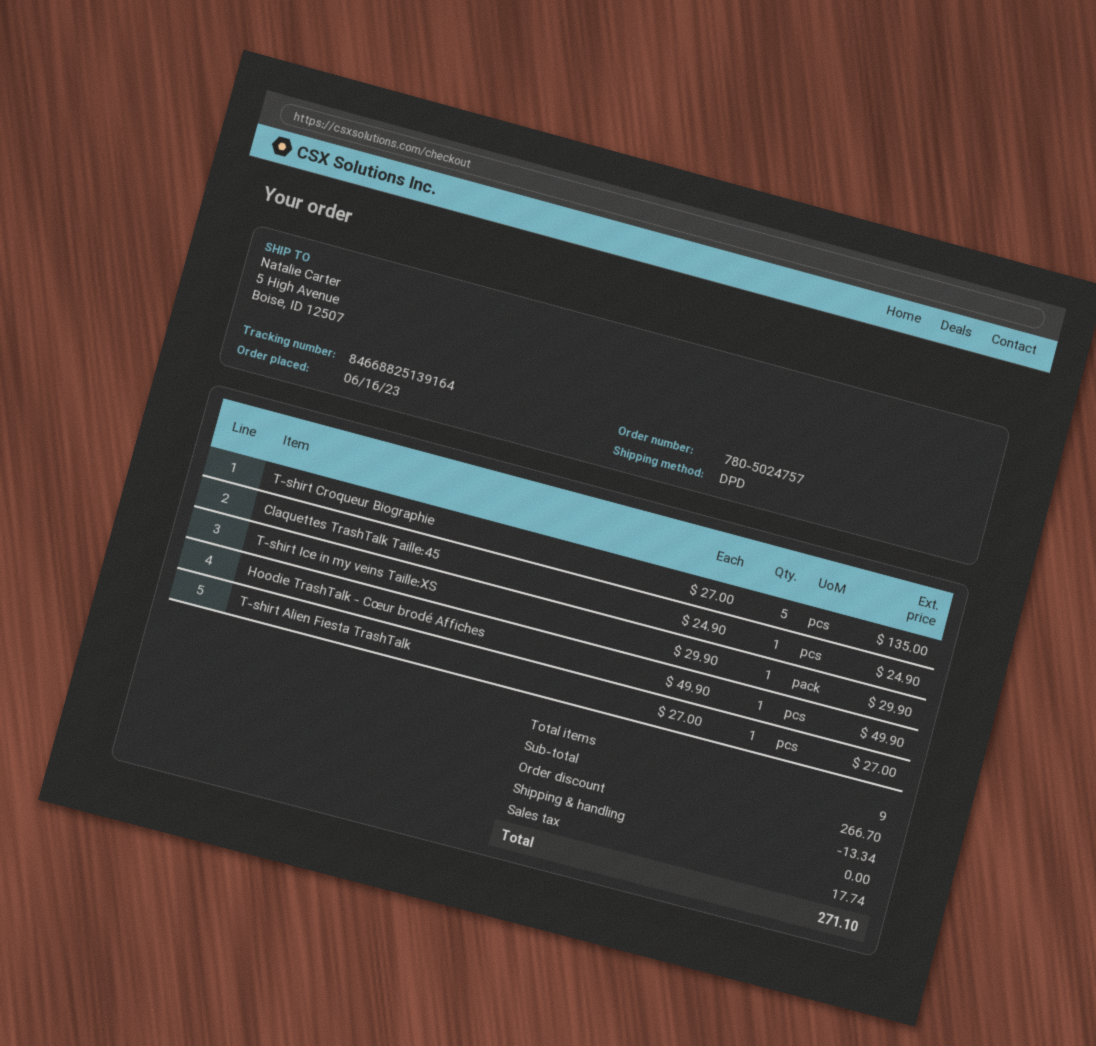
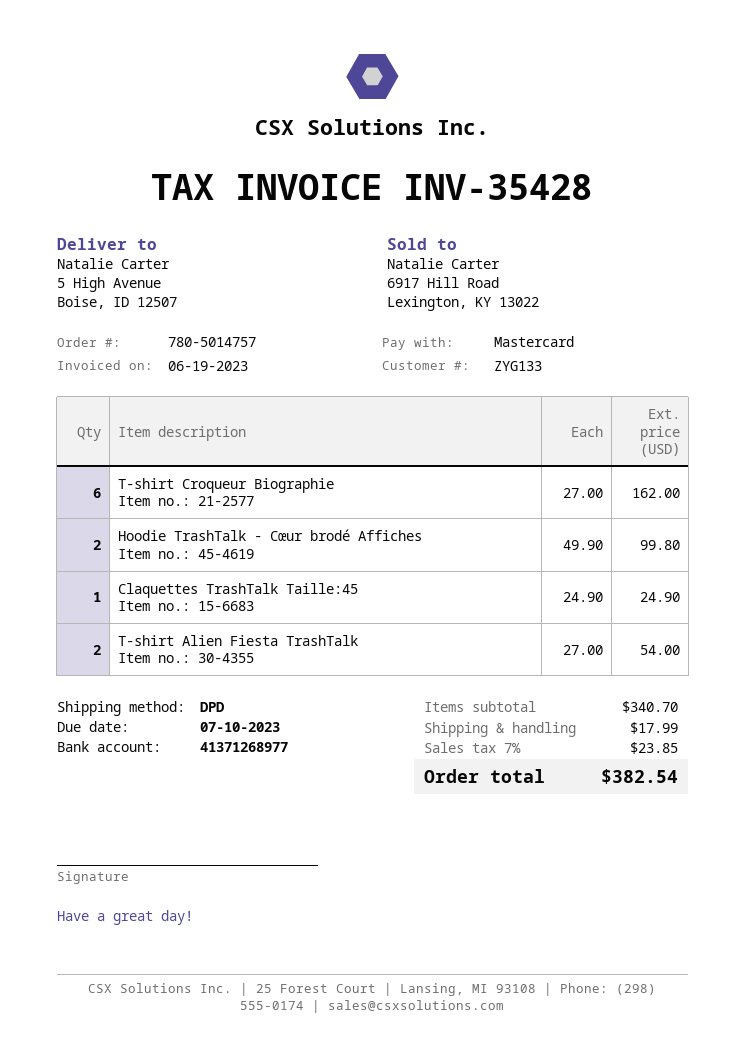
order number: 780-5024757 -> 780-5014757
T-shirt Croqueur Biographie: 5 x 27.00 = 135.00 -> 6 x 27.00 = 162.00
T-shirt Ice in my veins Taille:XS: 1 x 29.90 = 29.90 -> none
Hoodie TrashTalk - Cœur brodé Affiches: 1 x 49.90 = 49.90 -> 2 x 49.90 = 99.80
T-shirt Alien Fiesta TrashTalk: 1 x 27.00 = 27.00 -> 2 x 27.00 = 54.00
subtotal: 266.70 -> 340.70
discount: 13.34 -> none
shipping: 0.00 -> 17.99
tax: 17.74 -> 23.85
total: 271.10 -> 382.54

